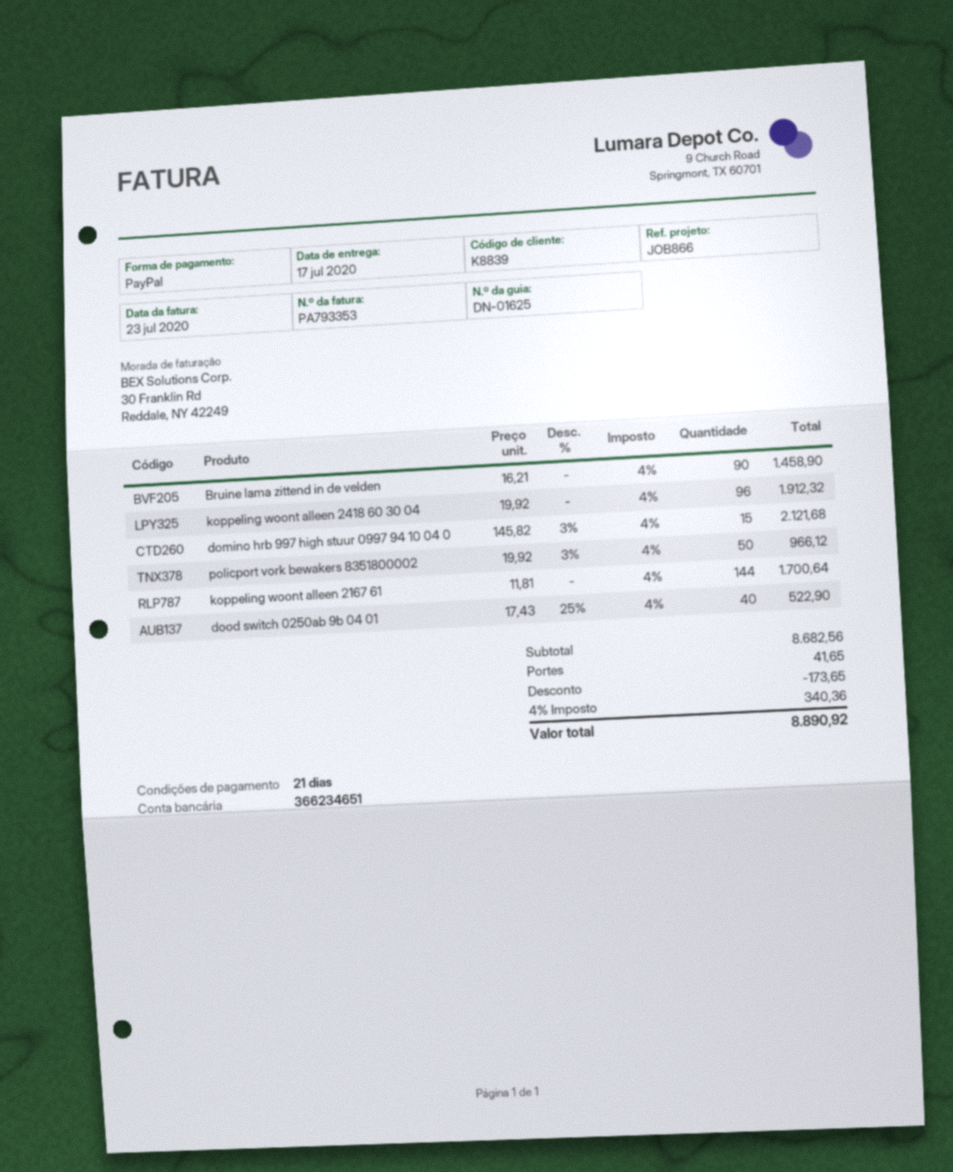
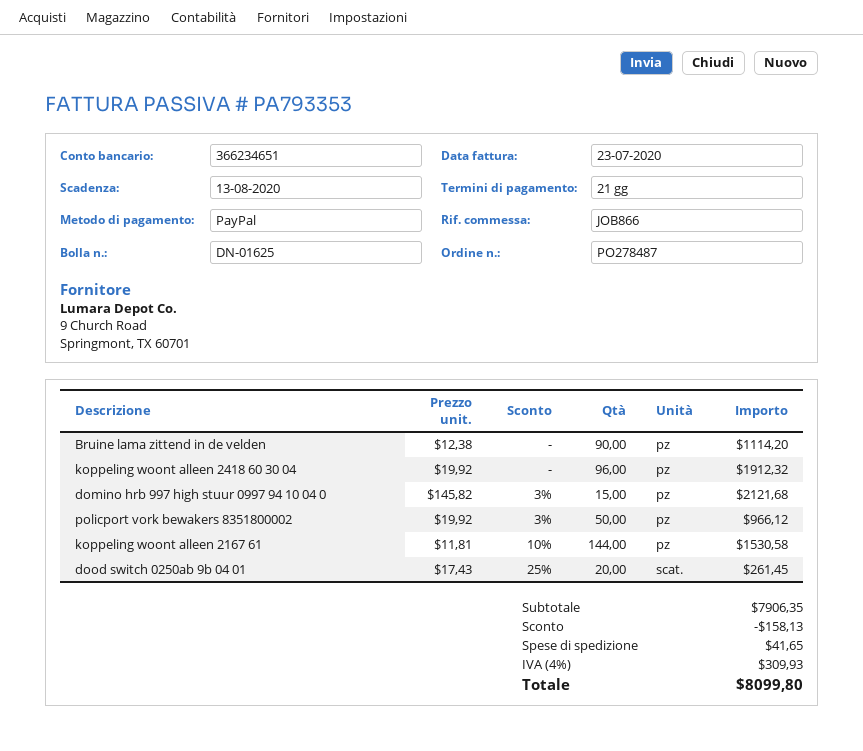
Bruine lama zittend in de velden: 90 x 16.21 = 1458.90 -> 90 x 12.38 = 1114.20
koppeling woont alleen 2167 61: 144 x 11.81 = 1700.64 -> 144 x 11.81 - 10% = 1530.58
dood switch 0250ab 9b 04 01: 40 x 17.43 - 25% = 522.90 -> 20 x 17.43 - 25% = 261.45
subtotal: 8682.56 -> 7906.35
discount: 173.65 -> 158.13
tax: 4% = 340.36 -> 4% = 309.93
total: 8890.92 -> 8099.80

